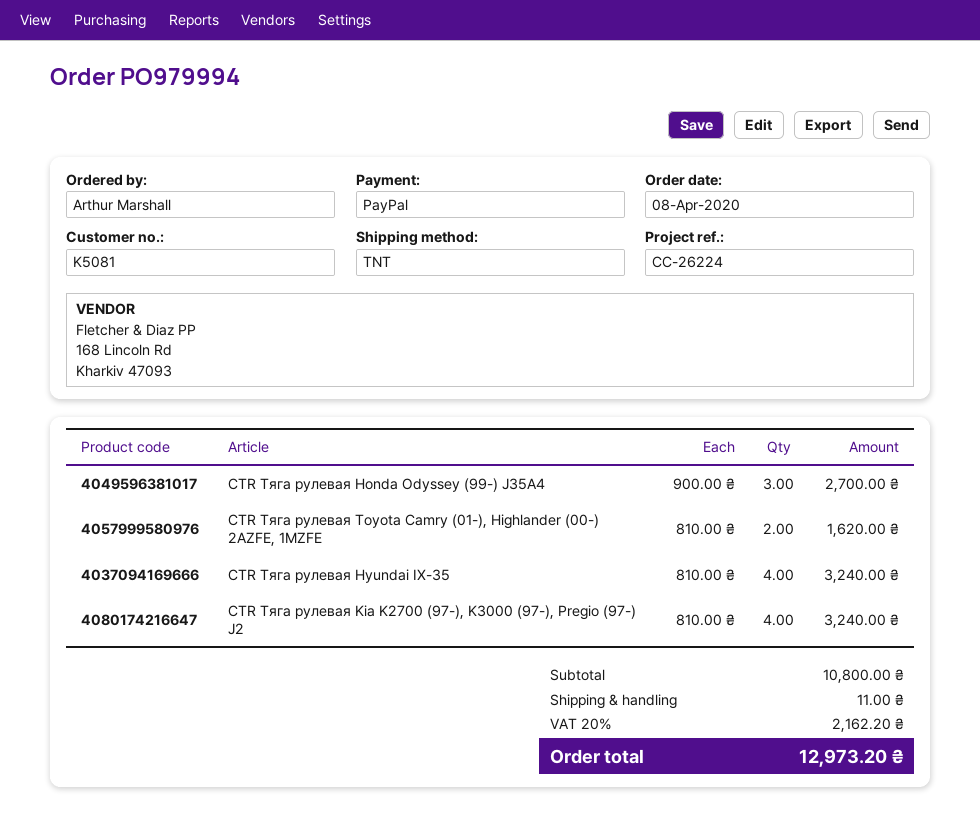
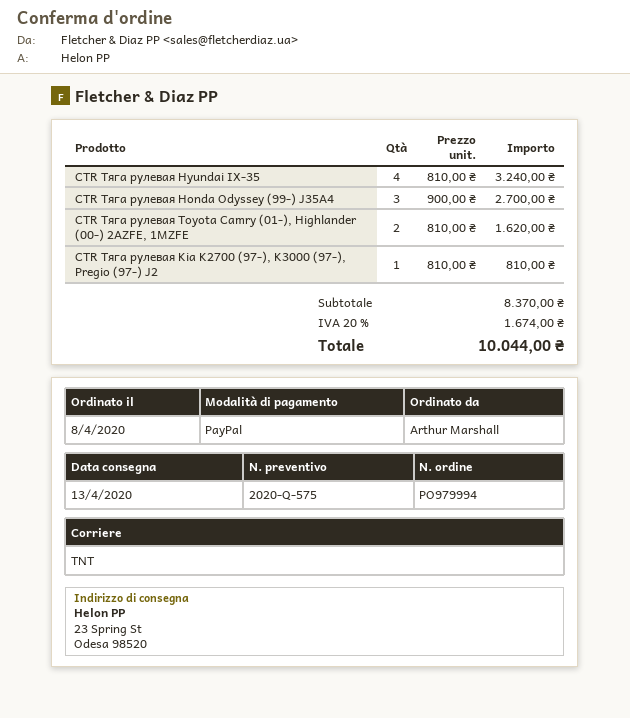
CTR Тяга рулевая Kia K2700 (97-), K3000 (97-), Pregio (97-) J2: 4 x 810.00 = 3240.00 -> 1 x 810.00 = 810.00
subtotal: 10800.00 -> 8370.00
shipping: 11.00 -> none
tax: 20% = 2162.20 -> 20% = 1674.00
total: 12973.20 -> 10044.00

